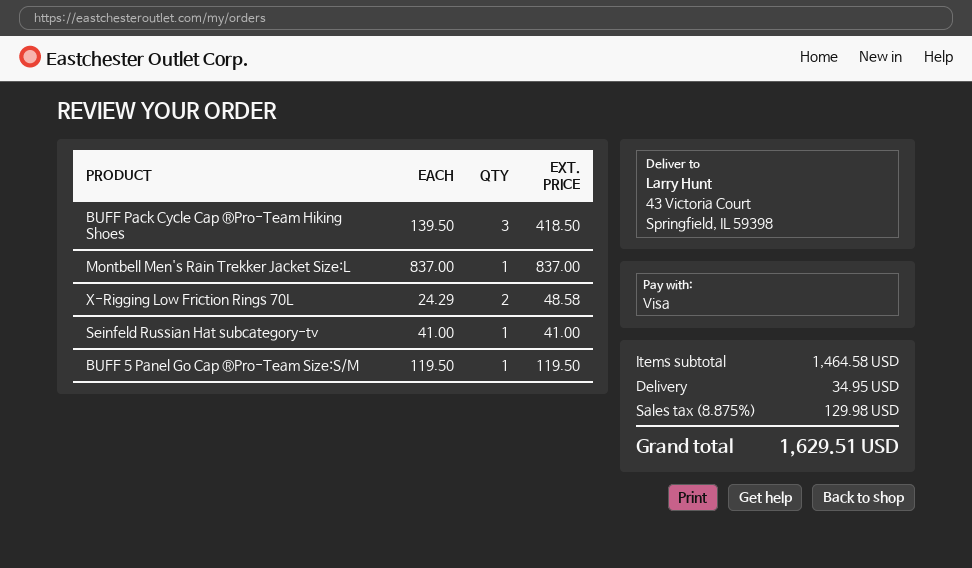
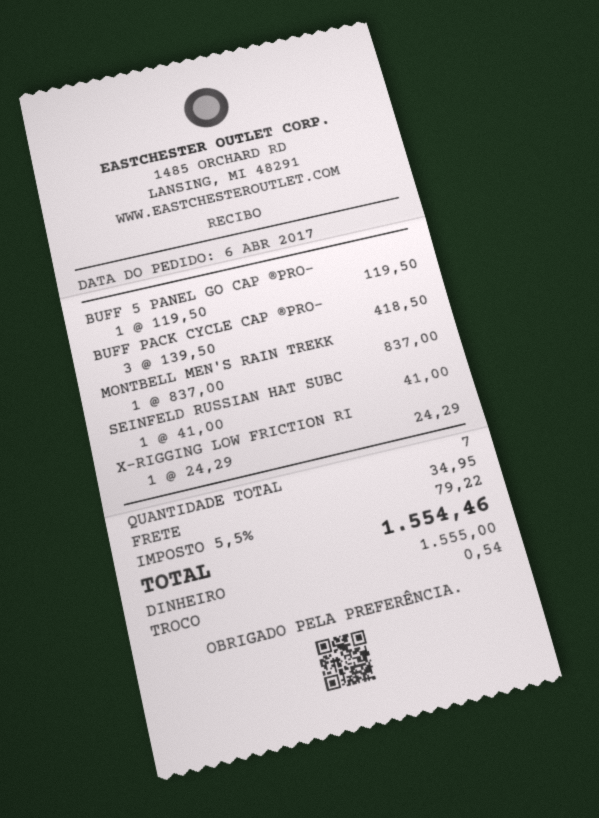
payment method: Visa -> cash
X-Rigging Low Friction Rings 70L: 2 x 24.29 = 48.58 -> 1 x 24.29 = 24.29
tax: 8.875% = 129.98 -> 5.5% = 79.22
total: 1629.51 -> 1554.46

